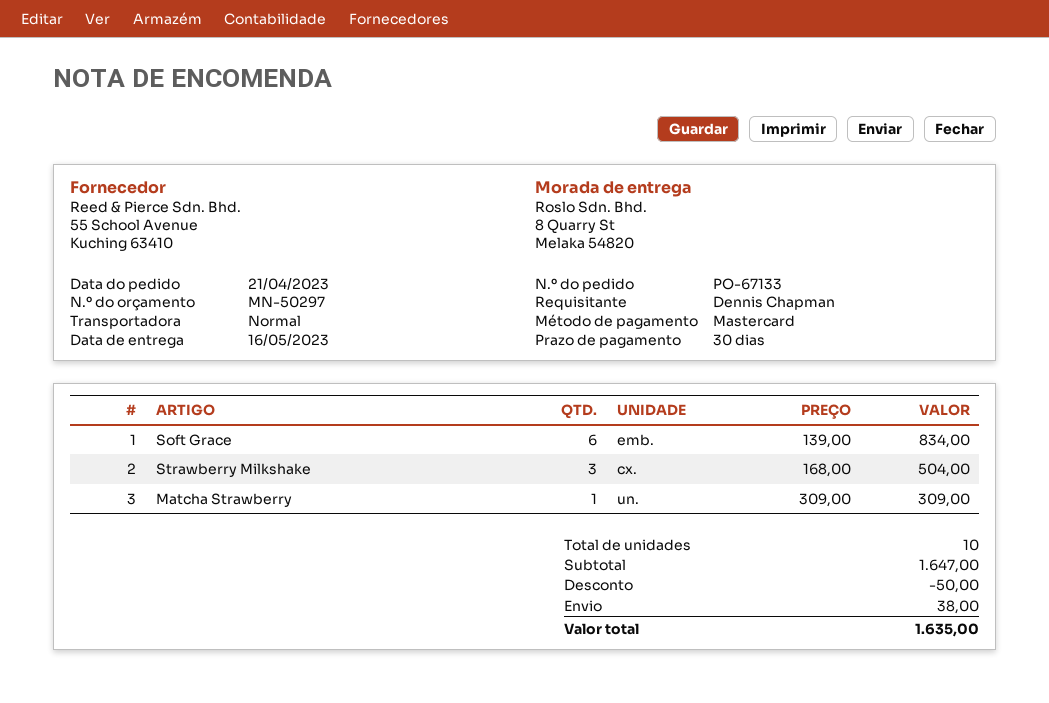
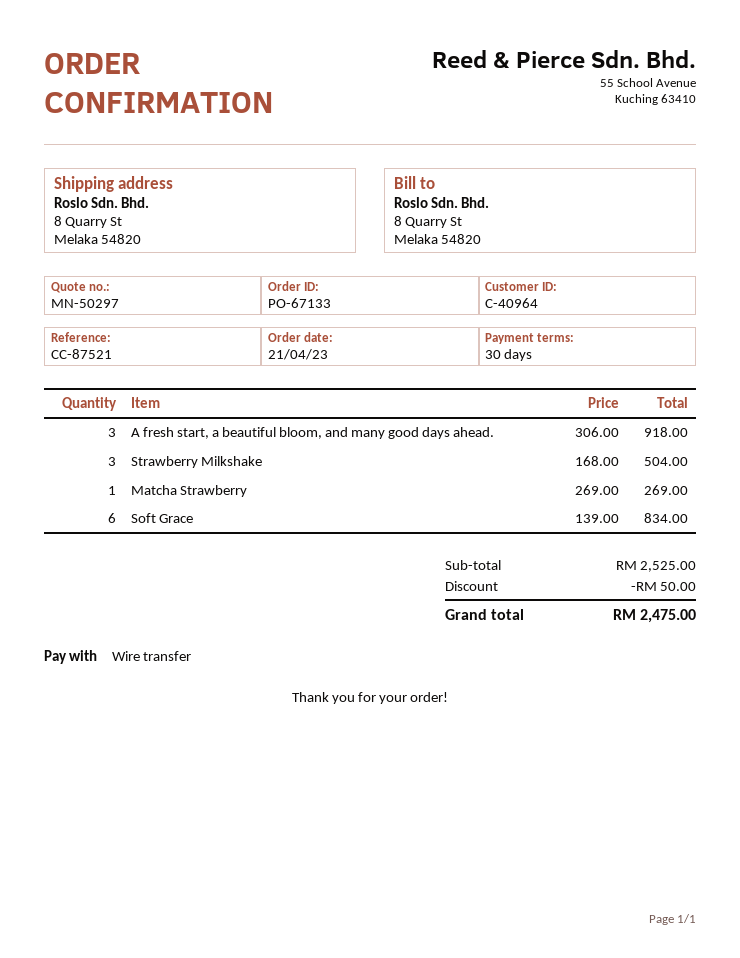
payment method: Mastercard -> bank transfer
Matcha Strawberry: 1 x 309.00 = 309.00 -> 1 x 269.00 = 269.00
A fresh start, a beautiful bloom, and many good days ahead.: none -> 3 x 306.00 = 918.00
subtotal: 1647.00 -> 2525.00
shipping: 38.00 -> none
total: 1635.00 -> 2475.00

